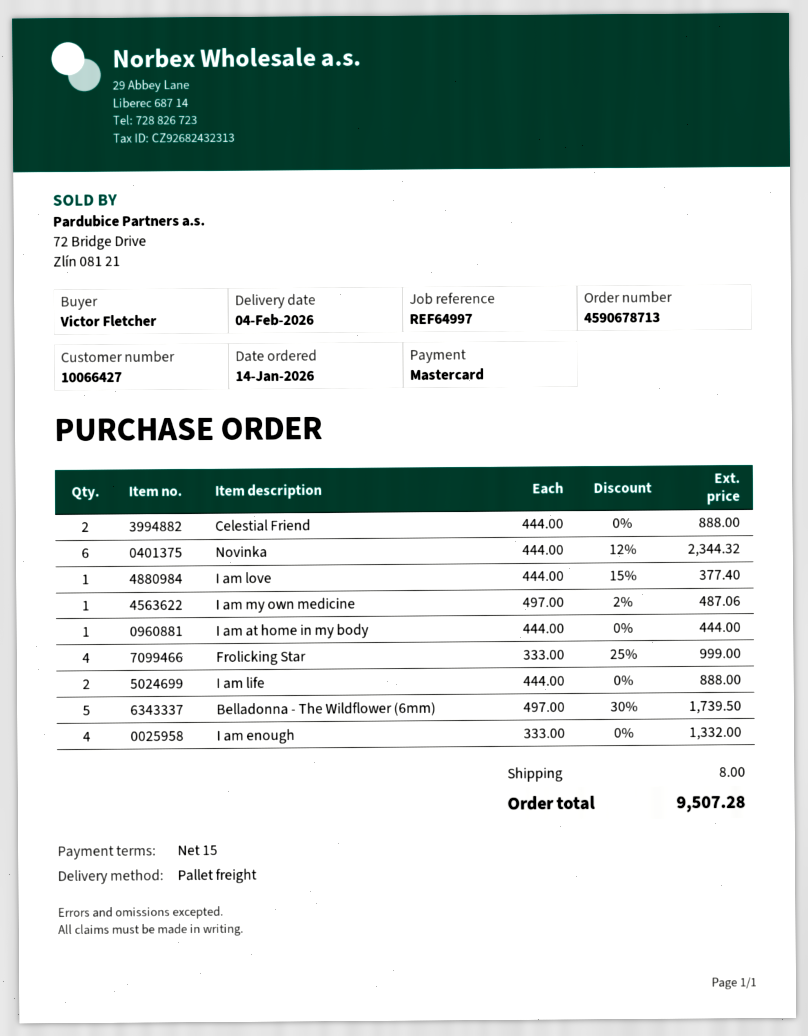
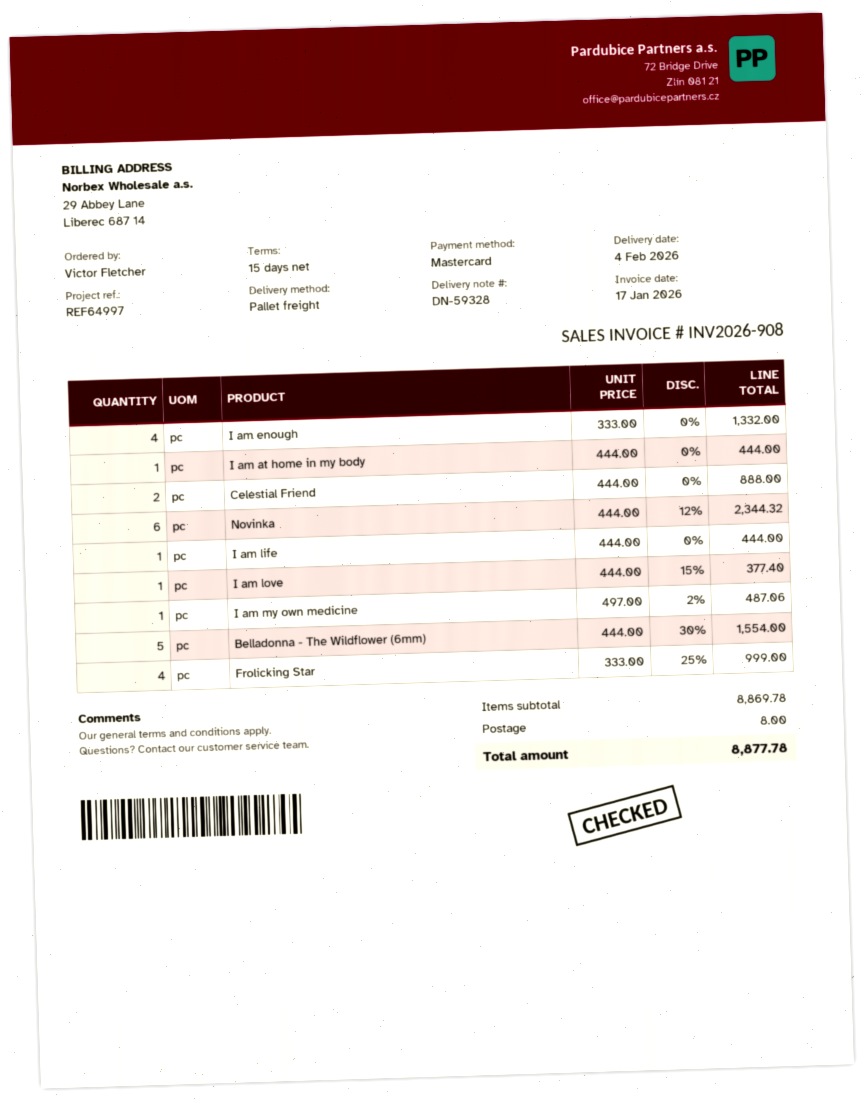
I am life: 2 x 444.00 = 888.00 -> 1 x 444.00 = 444.00
Belladonna - The Wildflower (6mm): 5 x 497.00 - 30% = 1739.50 -> 5 x 444.00 - 30% = 1554.00
total: 9507.28 -> 8877.78

